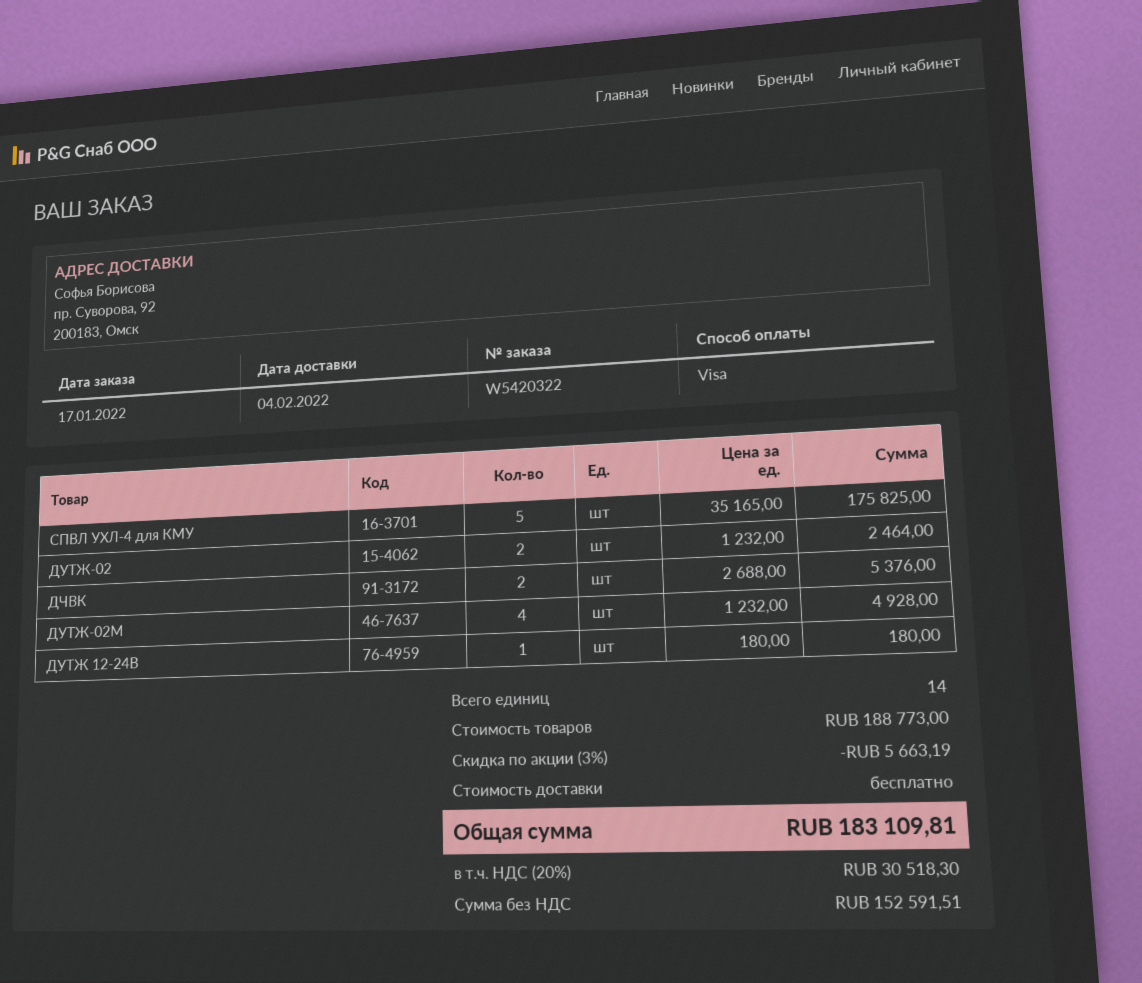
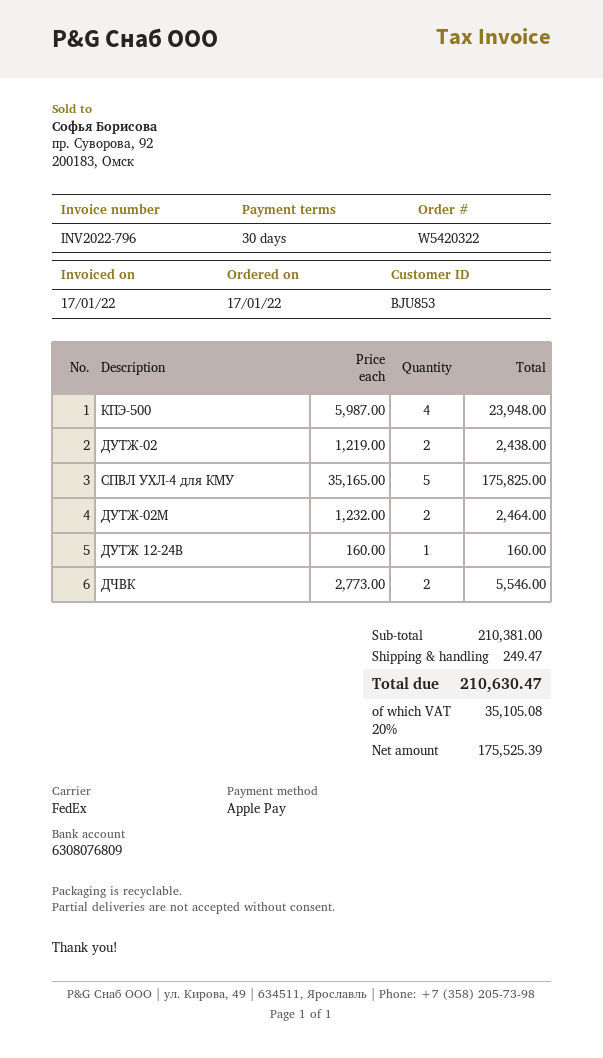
payment method: Visa -> Apple Pay
ДУТЖ-02: 2 x 1232.00 = 2464.00 -> 2 x 1219.00 = 2438.00
ДЧВК: 2 x 2688.00 = 5376.00 -> 2 x 2773.00 = 5546.00
ДУТЖ-02М: 4 x 1232.00 = 4928.00 -> 2 x 1232.00 = 2464.00
ДУТЖ 12-24В: 1 x 180.00 = 180.00 -> 1 x 160.00 = 160.00
КПЭ-500: none -> 4 x 5987.00 = 23948.00
subtotal: 188773.00 -> 210381.00
discount: 3% = 5663.19 -> none
shipping: 0.00 -> 249.47
net: 152591.51 -> 175525.39
tax: 20% = 30518.30 -> 20% = 35105.08
total: 183109.81 -> 210630.47

